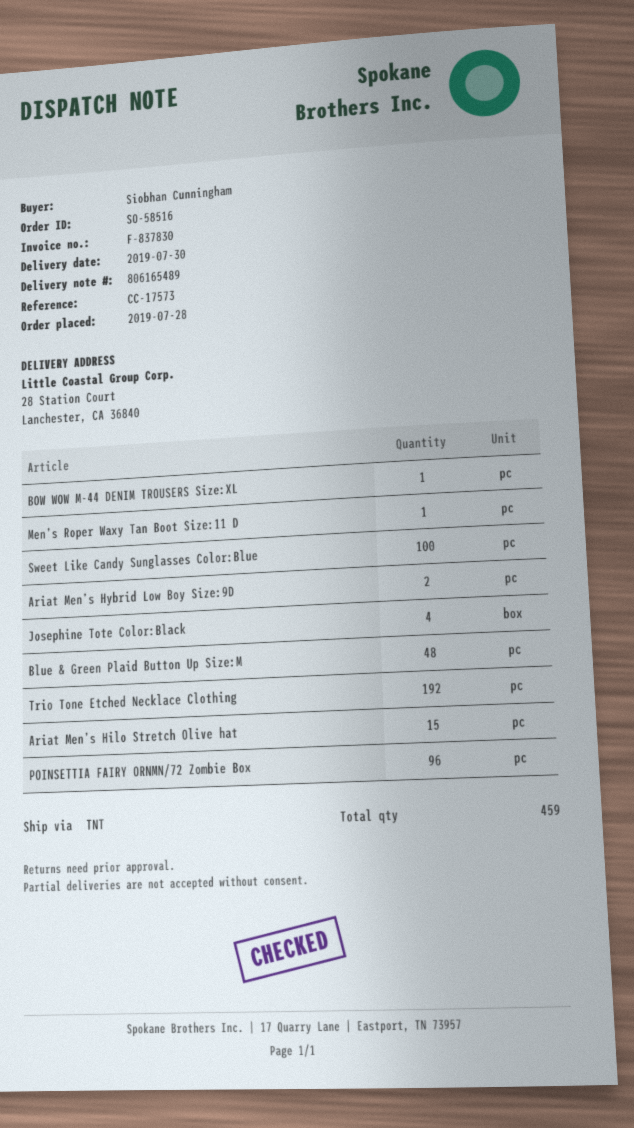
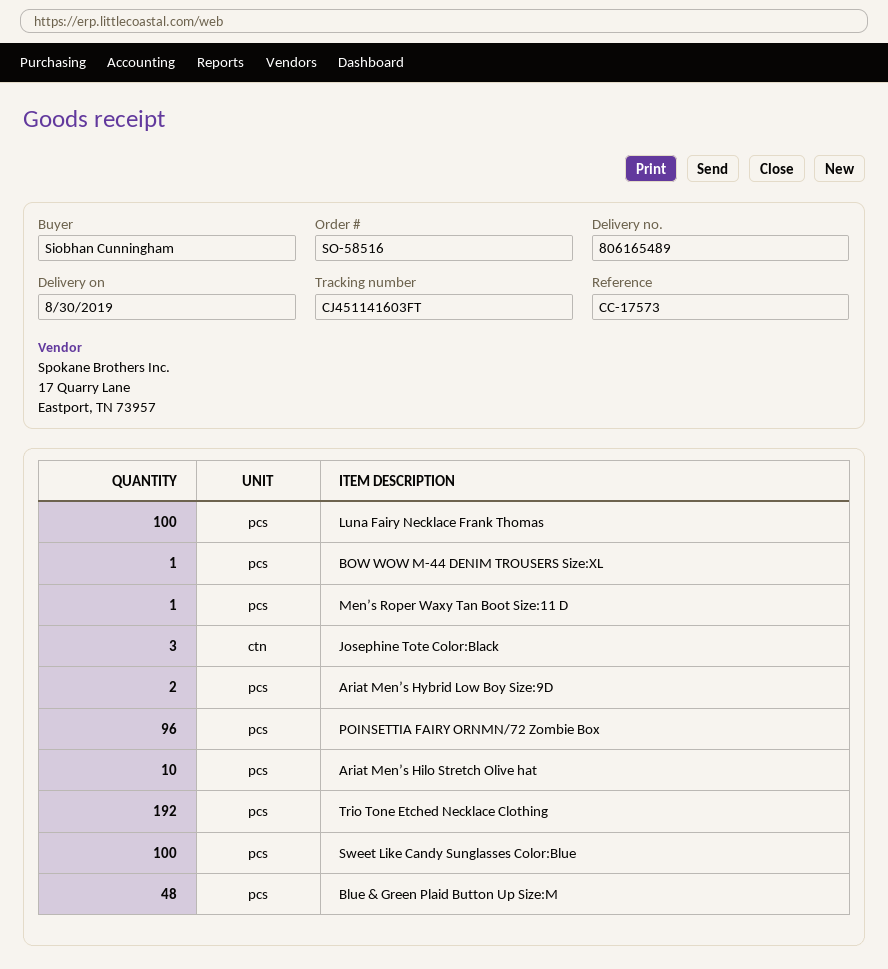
delivery date: 2019-07-30 -> 2019-08-30
Josephine Tote Color:Black: 4 -> 3
Ariat Men’s Hilo Stretch Olive hat: 15 -> 10
Luna Fairy Necklace Frank Thomas: none -> 100

